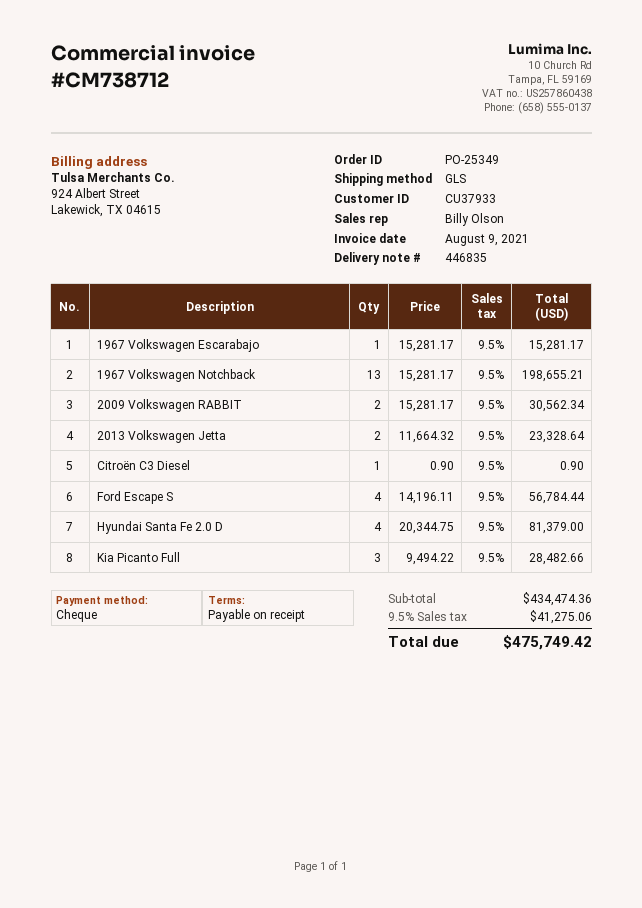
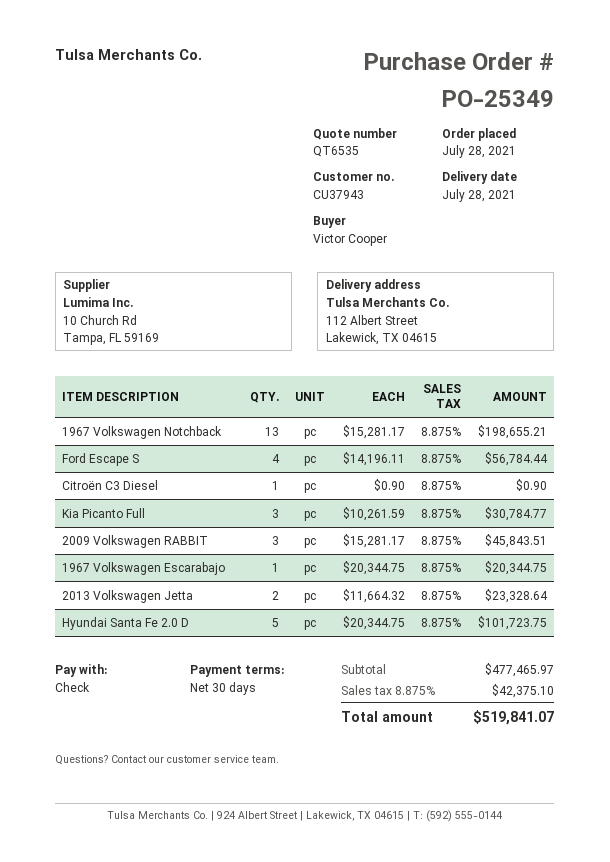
payment terms: on receipt -> 30 days
customer number: CU37933 -> CU37943
1967 Volkswagen Escarabajo: 1 x 15281.17 = 15281.17 -> 1 x 20344.75 = 20344.75
2009 Volkswagen RABBIT: 2 x 15281.17 = 30562.34 -> 3 x 15281.17 = 45843.51
Hyundai Santa Fe 2.0 D: 4 x 20344.75 = 81379.00 -> 5 x 20344.75 = 101723.75
Kia Picanto Full: 3 x 9494.22 = 28482.66 -> 3 x 10261.59 = 30784.77
subtotal: 434474.36 -> 477465.97
tax: 9.5% = 41275.06 -> 8.875% = 42375.10
total: 475749.42 -> 519841.07

